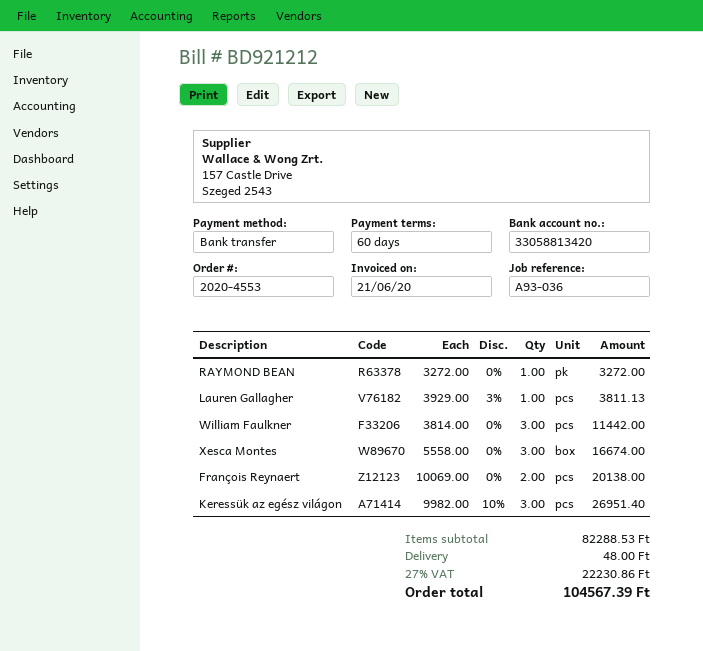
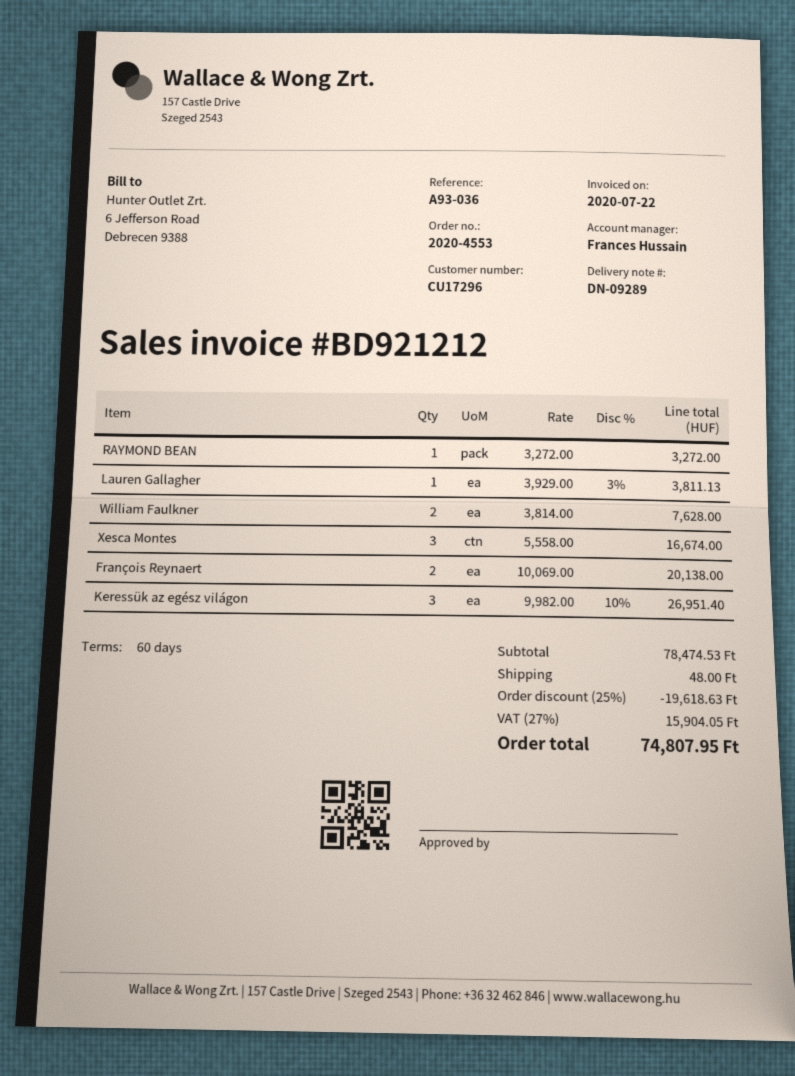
invoice date: 2020-06-21 -> 2020-07-22
William Faulkner: 3 x 3814.00 = 11442.00 -> 2 x 3814.00 = 7628.00
subtotal: 82288.53 -> 78474.53
discount: none -> 25% = 19618.63
tax: 27% = 22230.86 -> 27% = 15904.05
total: 104567.39 -> 74807.95

